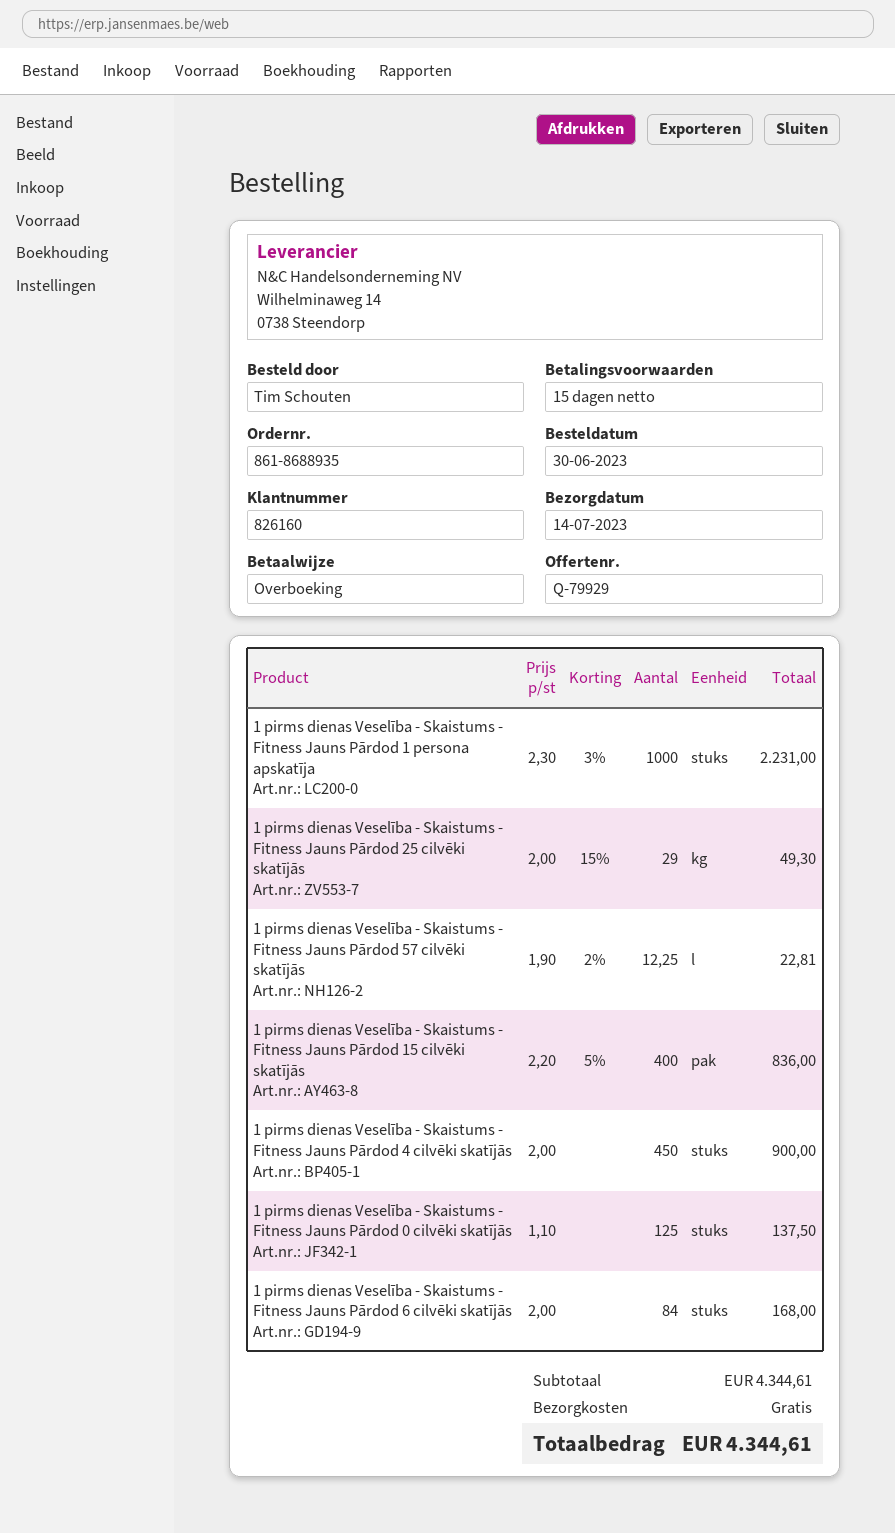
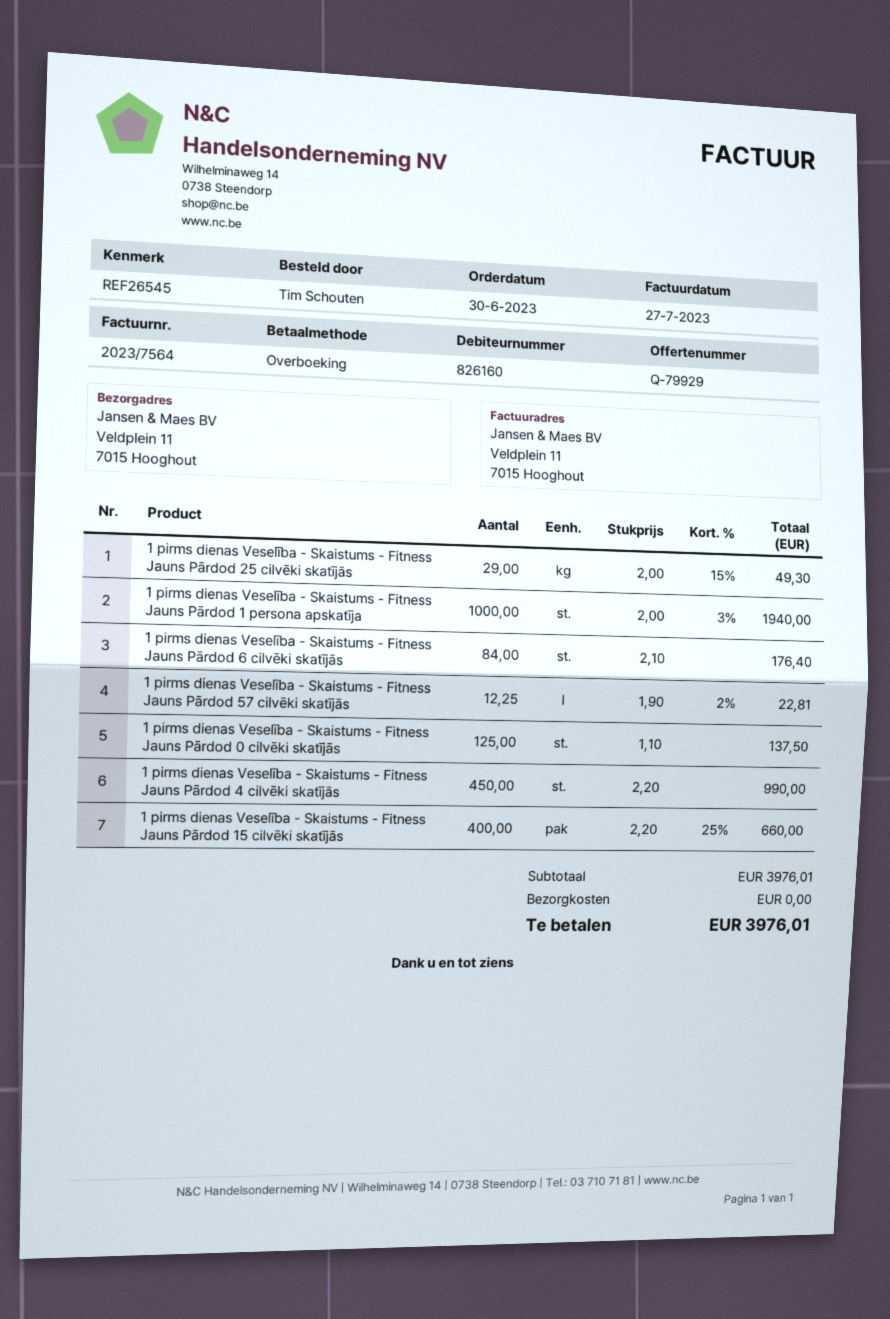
1 pirms dienas Veselība - Skaistums - Fitness Jauns Pārdod 1 persona apskatīja: 1000 x 2.30 - 3% = 2231.00 -> 1000 x 2.00 - 3% = 1940.00
1 pirms dienas Veselība - Skaistums - Fitness Jauns Pārdod 15 cilvēki skatījās: 400 x 2.20 - 5% = 836.00 -> 400 x 2.20 - 25% = 660.00
1 pirms dienas Veselība - Skaistums - Fitness Jauns Pārdod 4 cilvēki skatījās: 450 x 2.00 = 900.00 -> 450 x 2.20 = 990.00
1 pirms dienas Veselība - Skaistums - Fitness Jauns Pārdod 6 cilvēki skatījās: 84 x 2.00 = 168.00 -> 84 x 2.10 = 176.40
subtotal: 4344.61 -> 3976.01
total: 4344.61 -> 3976.01

